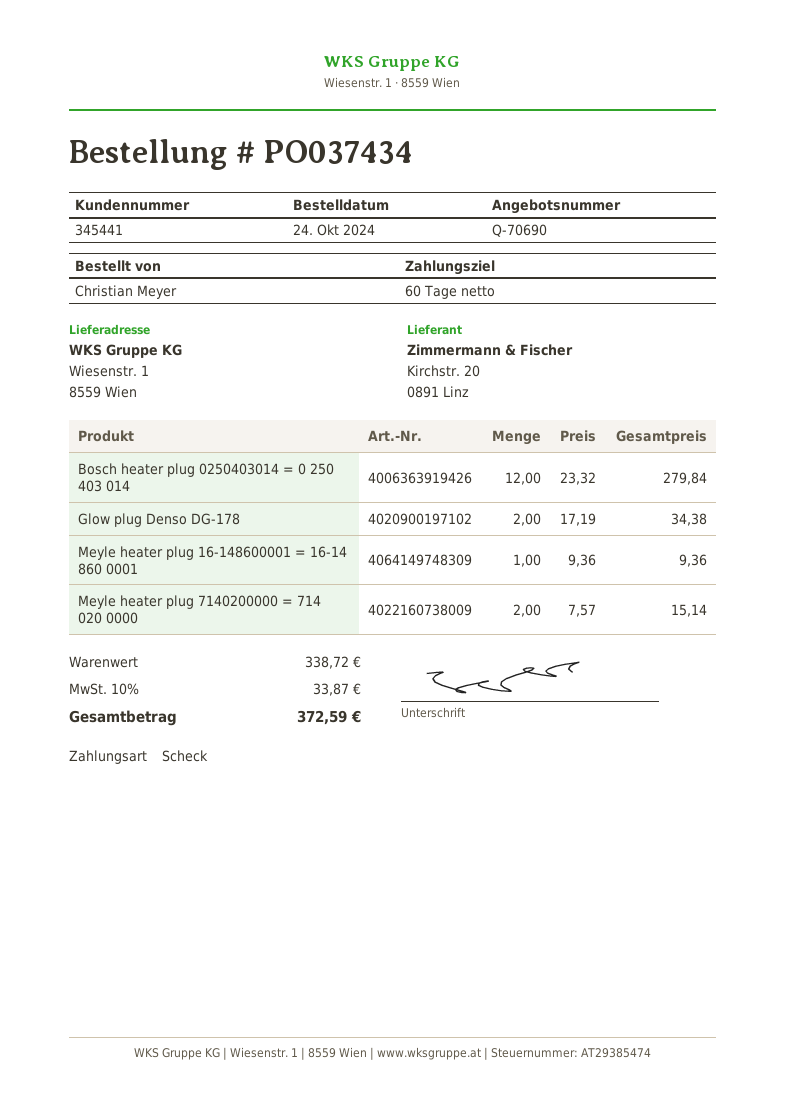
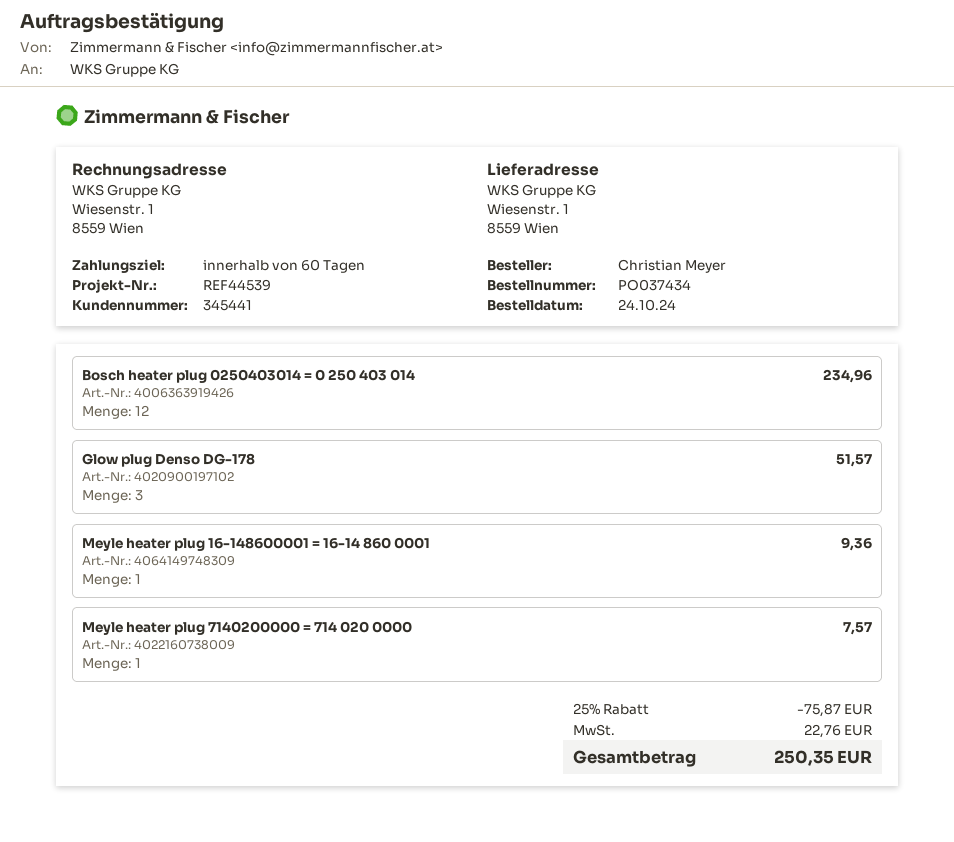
Bosch heater plug 0250403014 = 0 250 403 014: 12 for 279.84 -> 12 for 234.96
Glow plug Denso DG-178: 2 for 34.38 -> 3 for 51.57
Meyle heater plug 7140200000 = 714 020 0000: 2 for 15.14 -> 1 for 7.57
discount: none -> 25% = 75.87
tax: 33.87 -> 22.76
total: 372.59 -> 250.35

